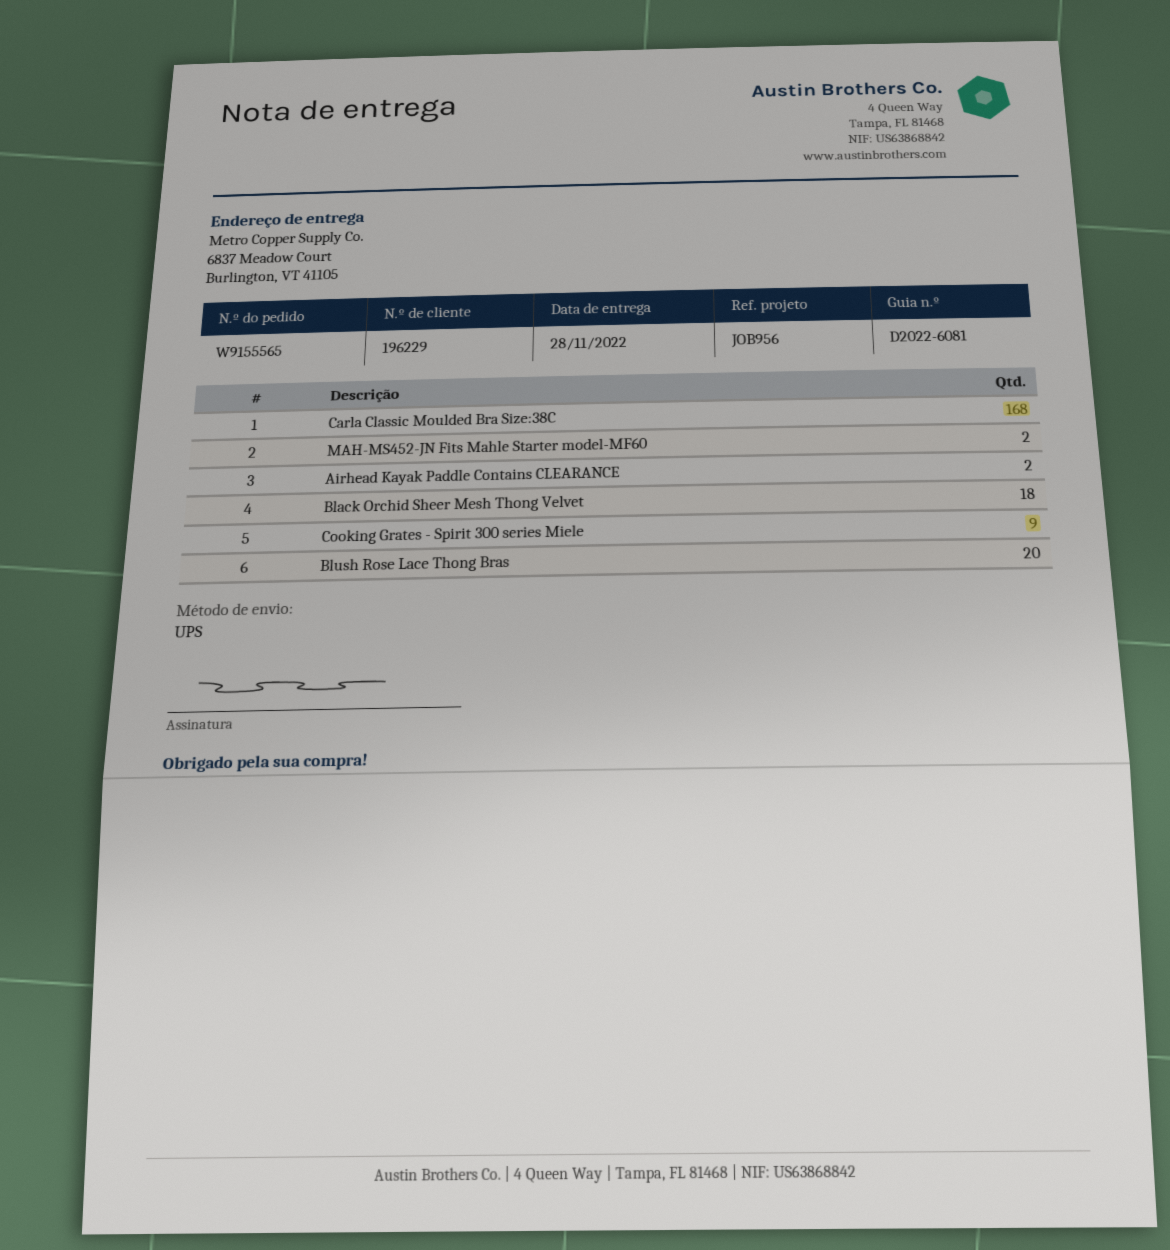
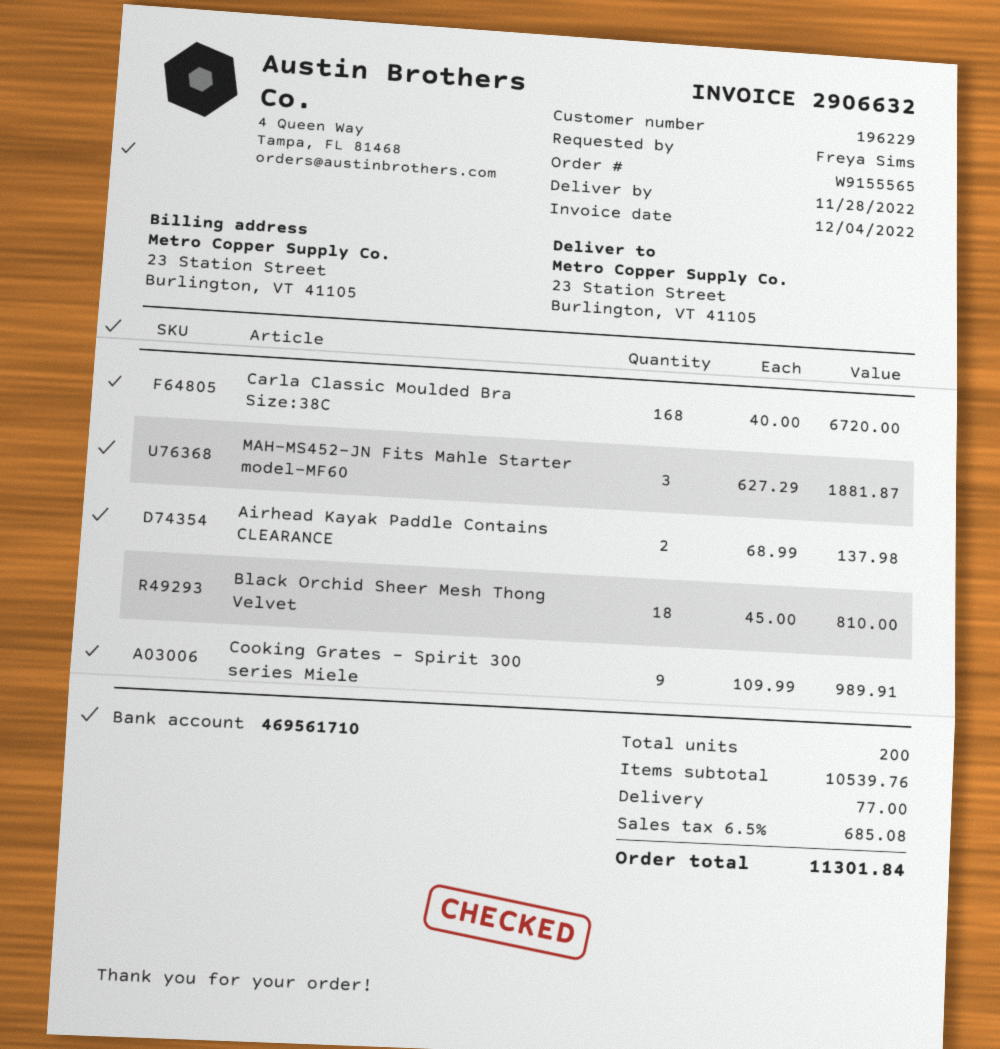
ship to: 6837 Meadow Court, Burlington, VT 41105 -> 23 Station Street, Burlington, VT 41105
MAH-MS452-JN Fits Mahle Starter model-MF60: 2 -> 3
Blush Rose Lace Thong Bras: 20 -> none

